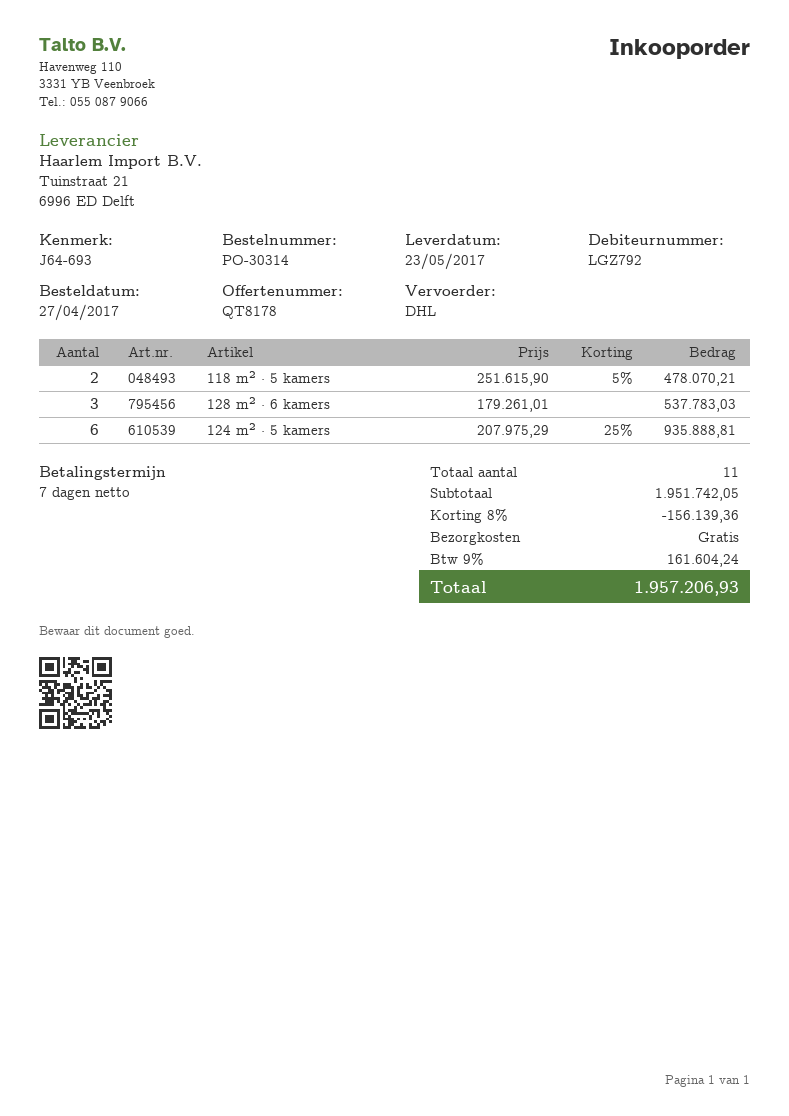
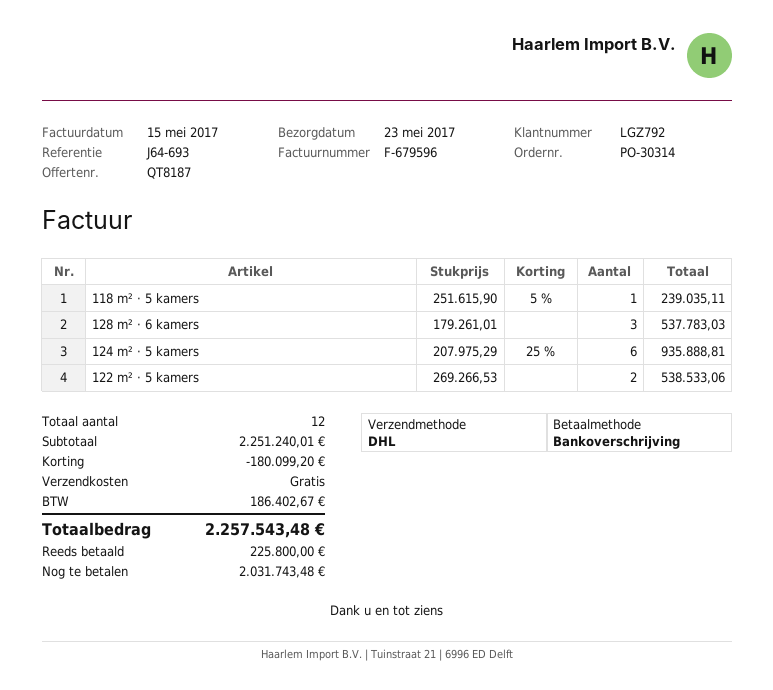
quote number: QT8178 -> QT8187
118 m² · 5 kamers: 2 x 251615.90 - 5% = 478070.21 -> 1 x 251615.90 - 5% = 239035.11
122 m² · 5 kamers: none -> 2 x 269266.53 = 538533.06
total quantity: 11 -> 12
subtotal: 1951742.05 -> 2251240.01
discount: 156139.36 -> 180099.20
tax: 161604.24 -> 186402.67
total: 1957206.93 -> 2257543.48

